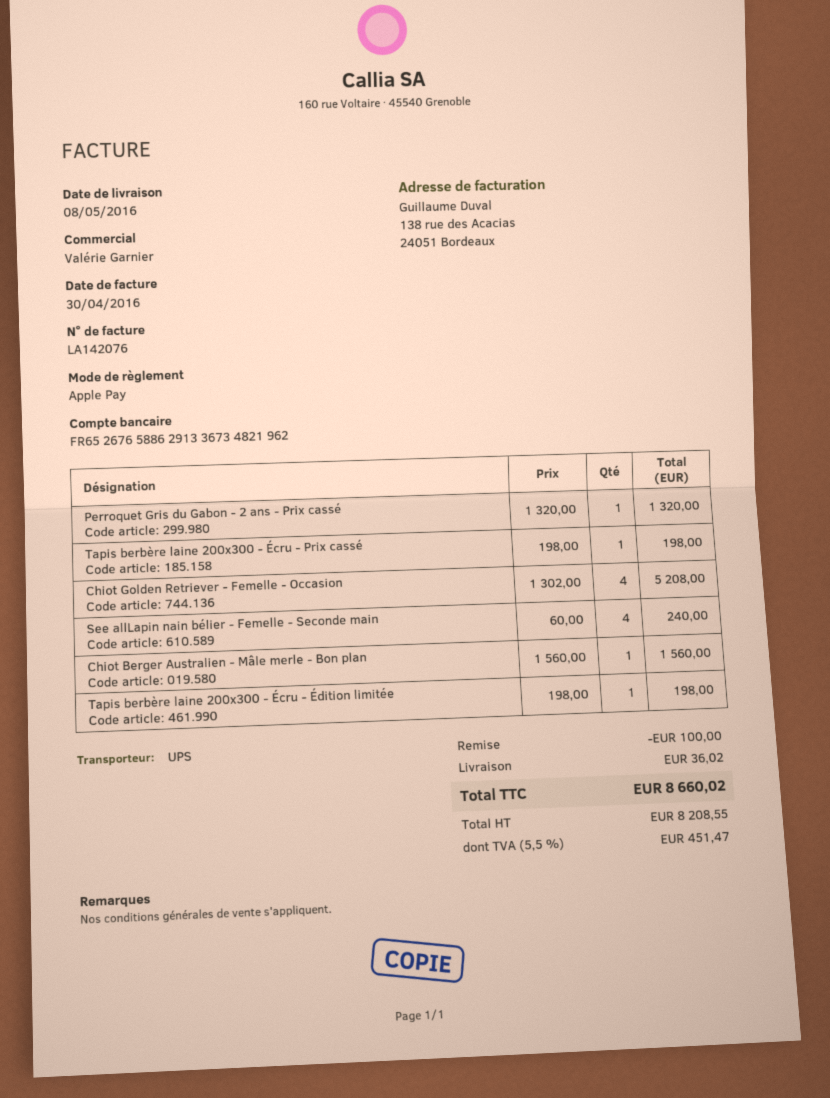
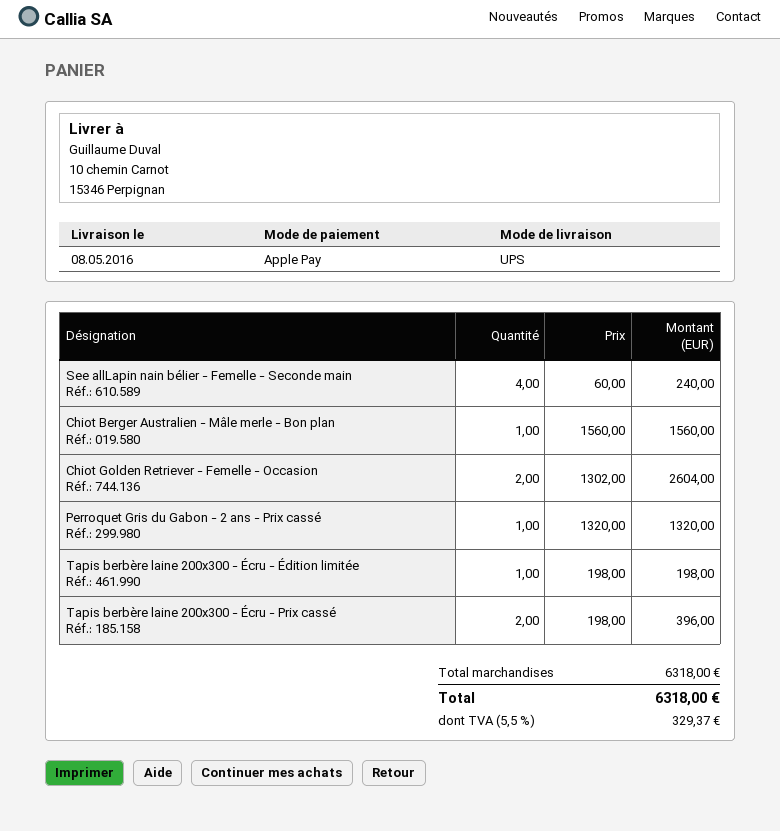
Tapis berbère laine 200x300 - Écru - Prix cassé: 1 x 198.00 = 198.00 -> 2 x 198.00 = 396.00
Chiot Golden Retriever - Femelle - Occasion: 4 x 1302.00 = 5208.00 -> 2 x 1302.00 = 2604.00
discount: 100.00 -> none
shipping: 36.02 -> none
tax: 5.5% = 451.47 -> 5.5% = 329.37
total: 8660.02 -> 6318.00

